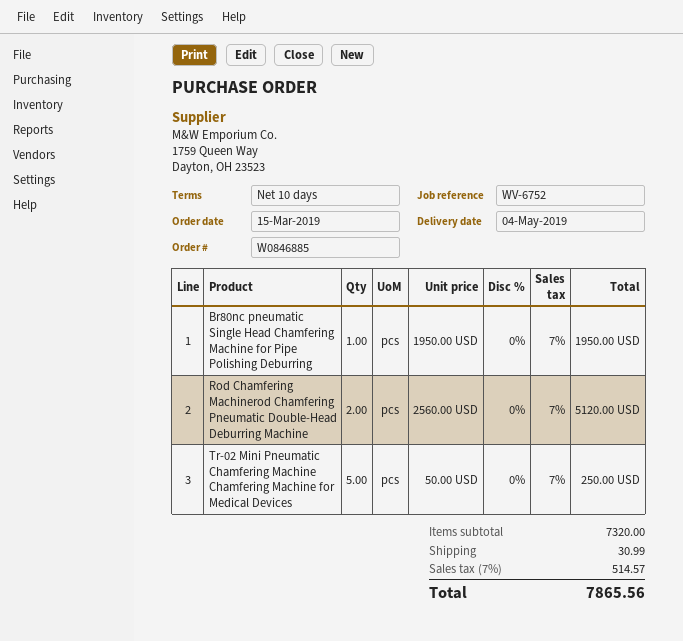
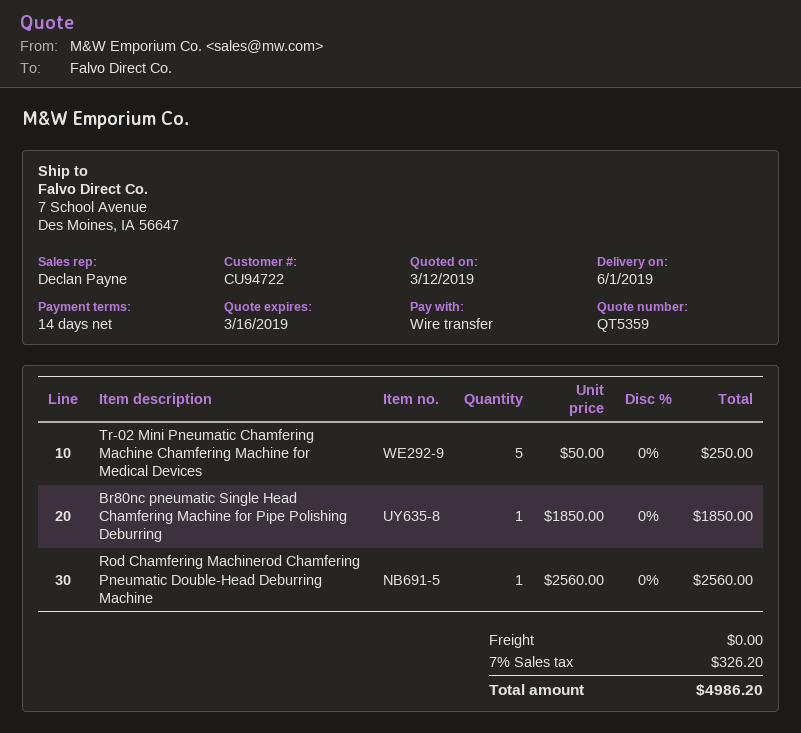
delivery date: 2019-05-04 -> 2019-06-01
payment terms: 10 days -> 14 days
Br80nc pneumatic Single Head Chamfering Machine for Pipe Polishing Deburring: 1 x 1950.00 = 1950.00 -> 1 x 1850.00 = 1850.00
Rod Chamfering Machinerod Chamfering Pneumatic Double-Head Deburring Machine: 2 x 2560.00 = 5120.00 -> 1 x 2560.00 = 2560.00
shipping: 30.99 -> 0.00
tax: 7% = 514.57 -> 7% = 326.20
total: 7865.56 -> 4986.20

